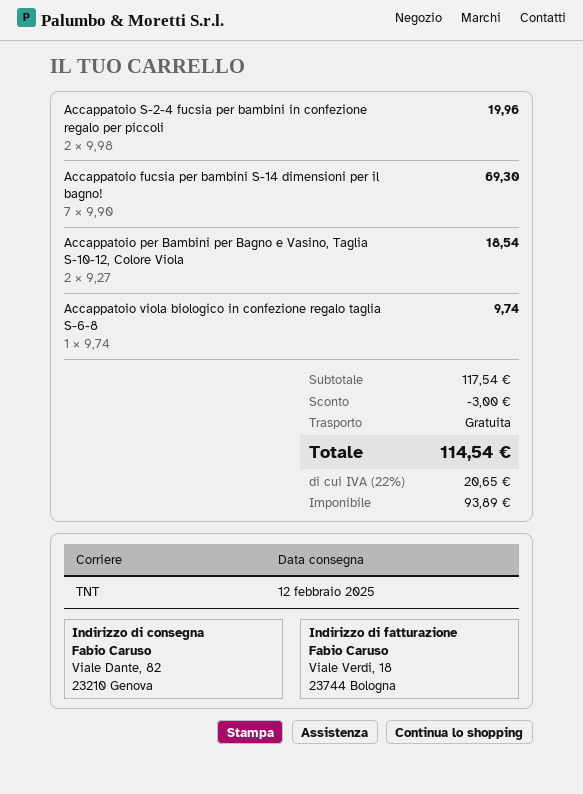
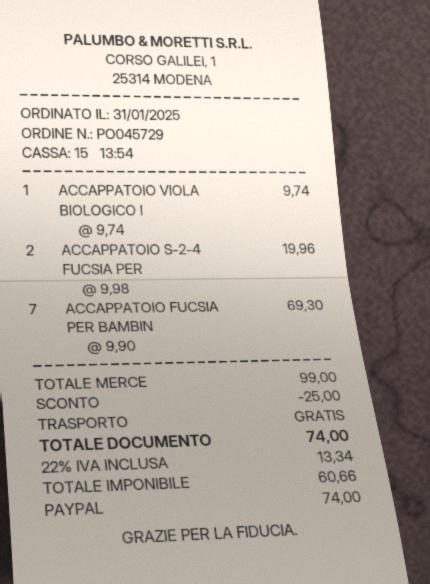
Accappatoio per Bambini per Bagno e Vasino, Taglia S-10-12, Colore Viola: 2 x 9.27 = 18.54 -> none
subtotal: 117.54 -> 99.00
discount: 3.00 -> 25.00
net: 93.89 -> 60.66
tax: 22% = 20.65 -> 22% = 13.34
total: 114.54 -> 74.00

